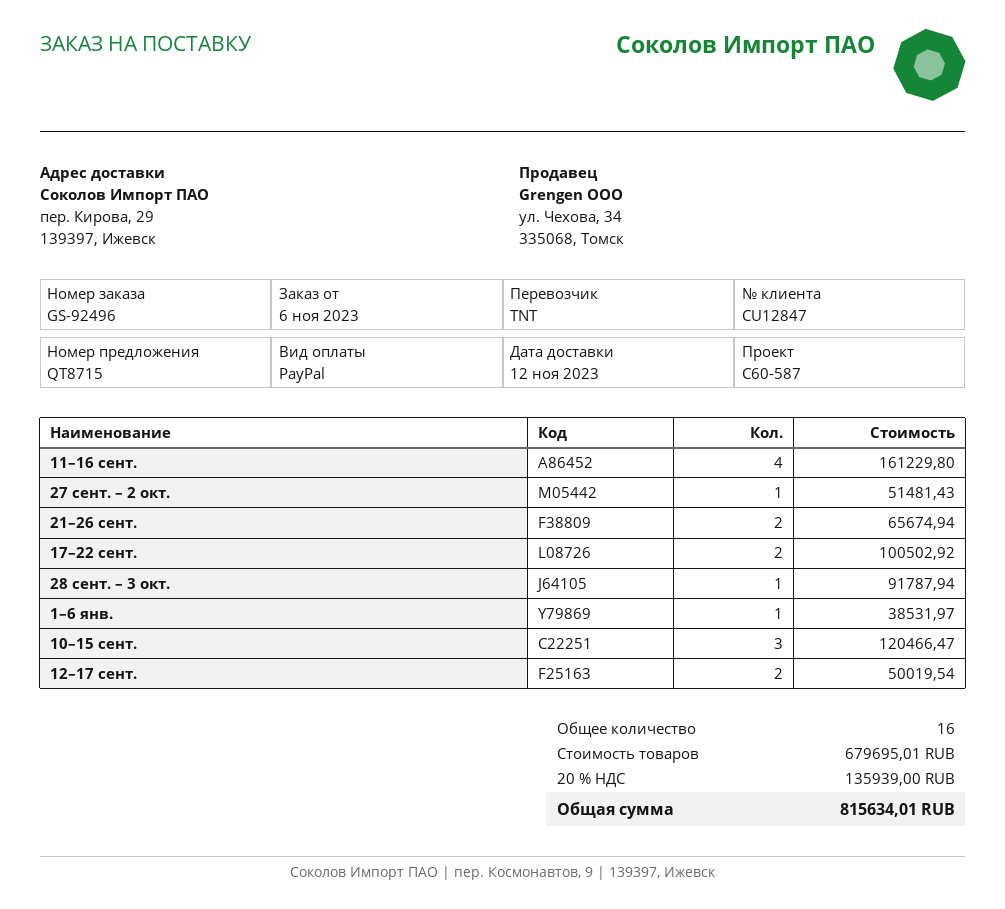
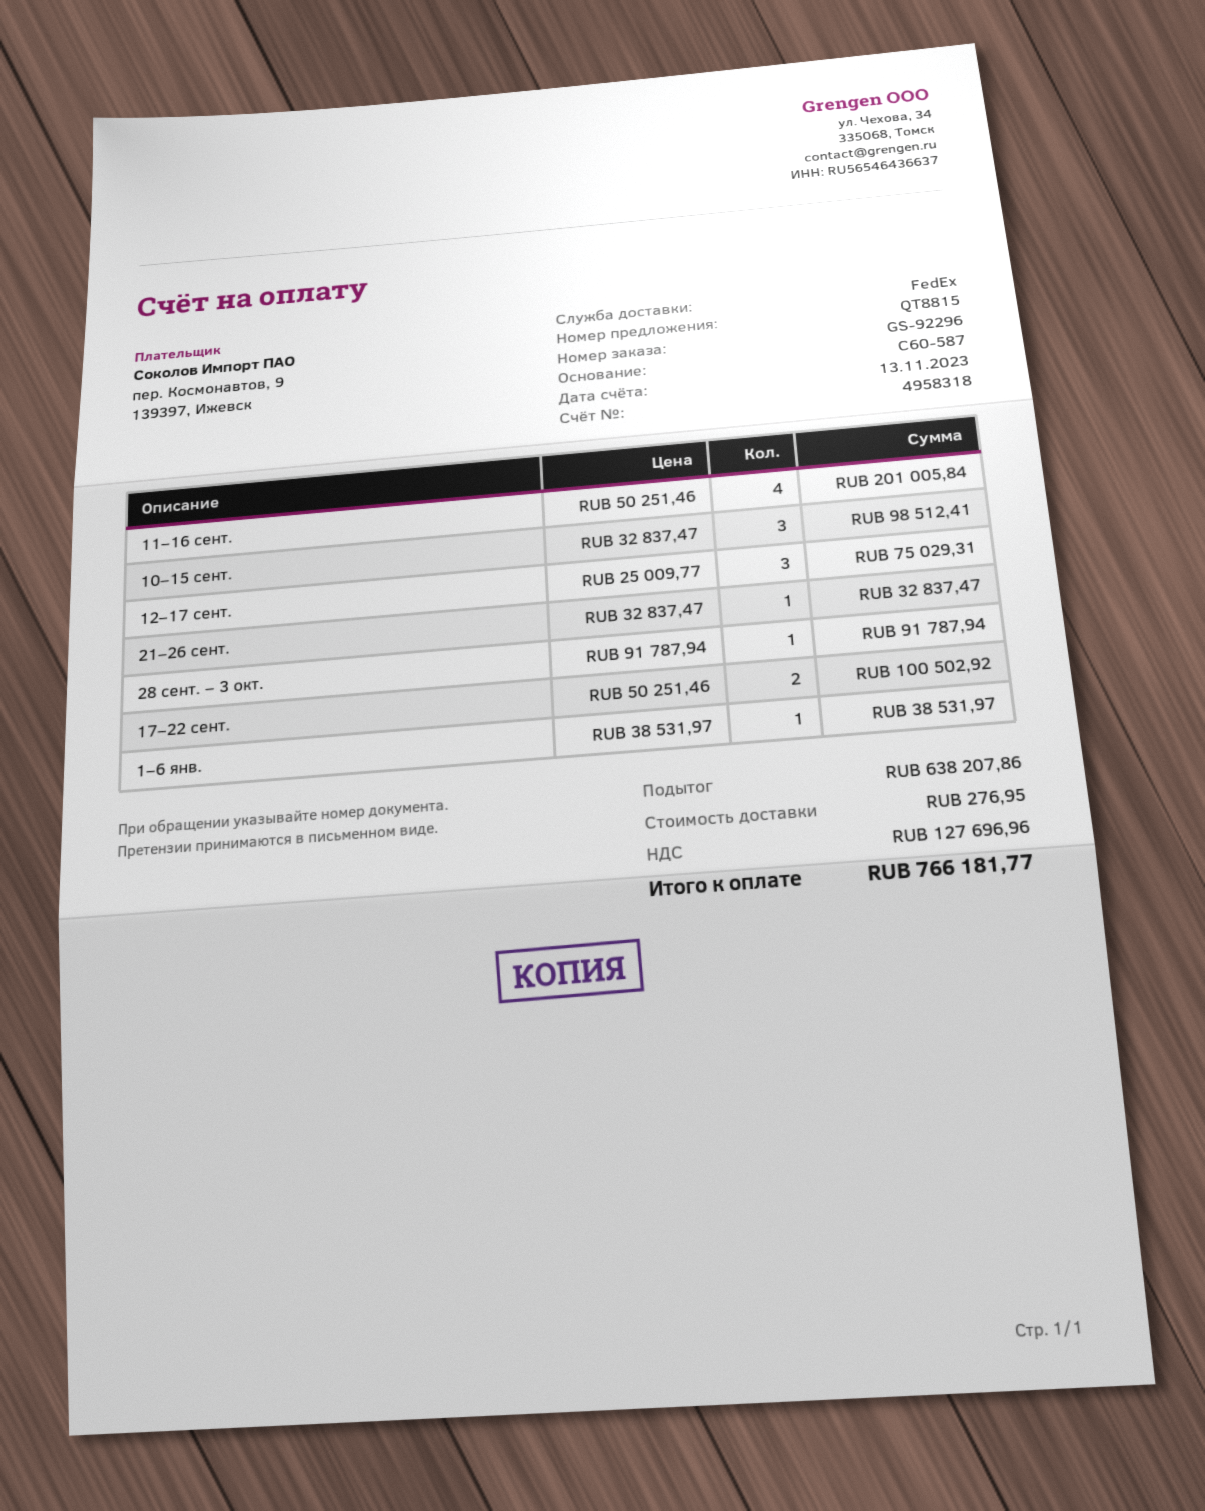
quote number: QT8715 -> QT8815
order number: GS-92496 -> GS-92296
shipping method: TNT -> FedEx
11–16 сент.: 4 for 161229.80 -> 4 for 201005.84
27 сент. – 2 окт.: 1 for 51481.43 -> none
21–26 сент.: 2 for 65674.94 -> 1 for 32837.47
10–15 сент.: 3 for 120466.47 -> 3 for 98512.41
12–17 сент.: 2 for 50019.54 -> 3 for 75029.31
subtotal: 679695.01 -> 638207.86
shipping: none -> 276.95
tax: 135939.00 -> 127696.96
total: 815634.01 -> 766181.77

